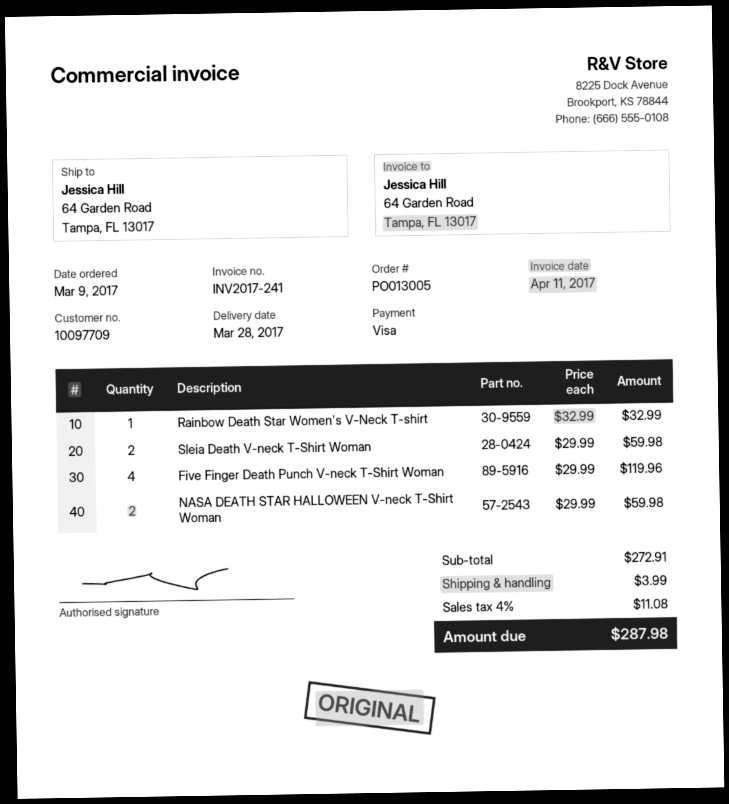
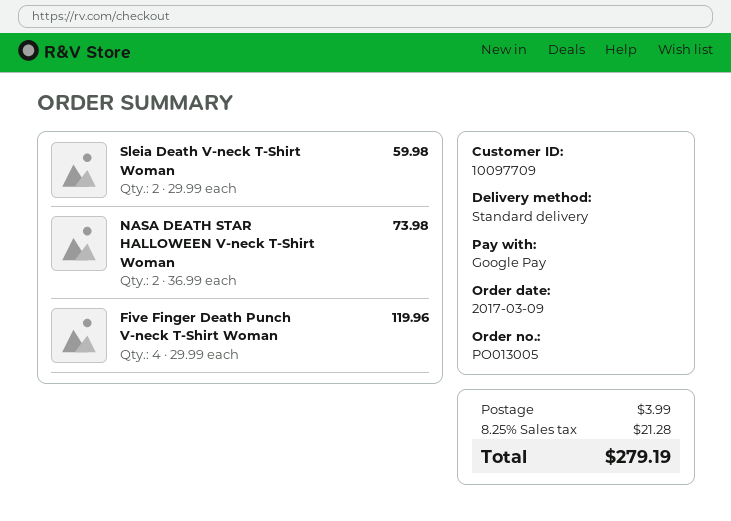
payment method: Visa -> Google Pay
Rainbow Death Star Women's V-Neck T-shirt: 1 x 32.99 = 32.99 -> none
NASA DEATH STAR HALLOWEEN V-neck T-Shirt Woman: 2 x 29.99 = 59.98 -> 2 x 36.99 = 73.98
tax: 4% = 11.08 -> 8.25% = 21.28
total: 287.98 -> 279.19

